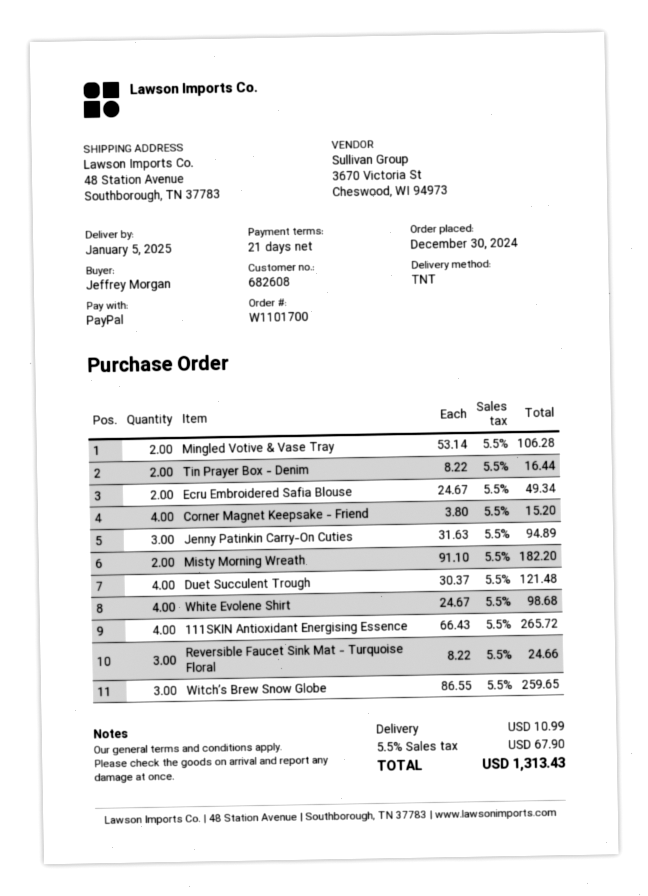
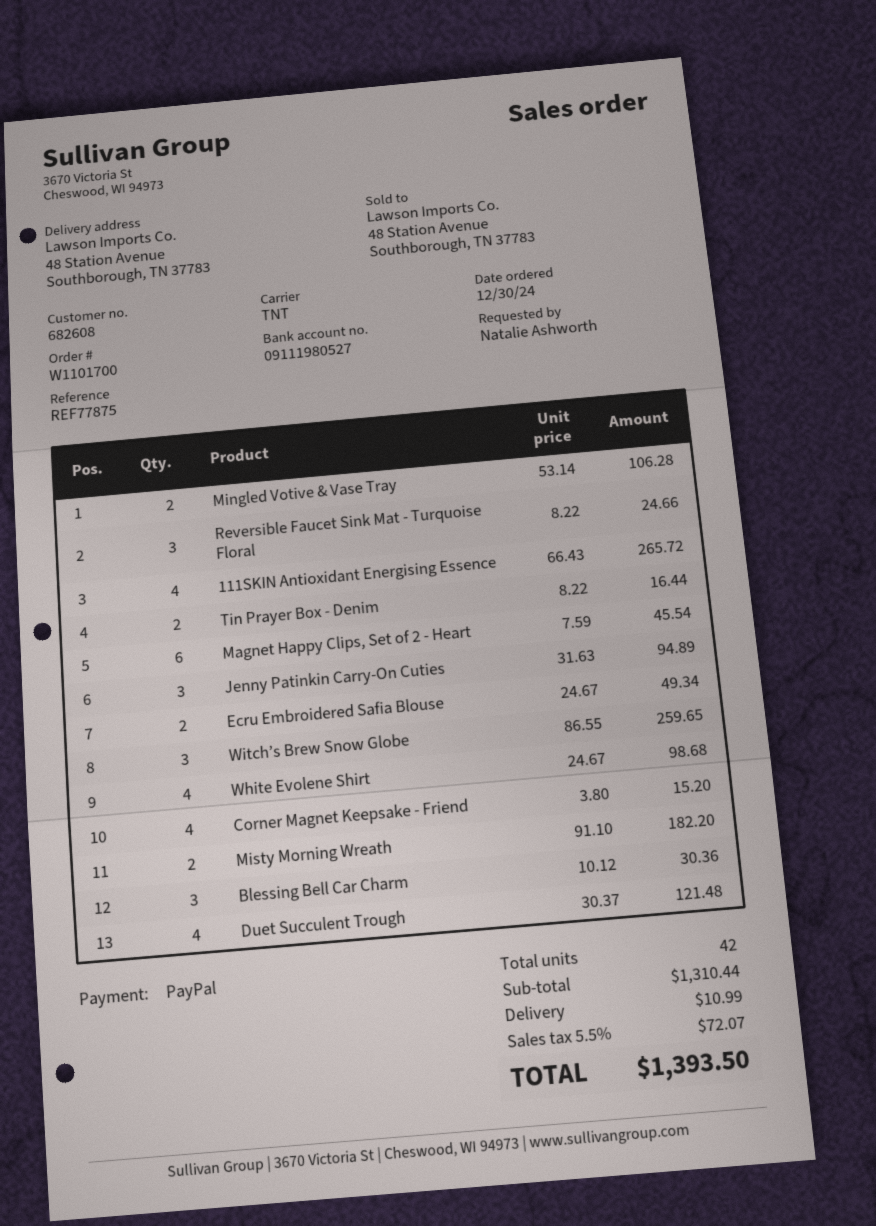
ordered by: Jeffrey Morgan -> Natalie Ashworth
Magnet Happy Clips, Set of 2 - Heart: none -> 6 x 7.59 = 45.54
Blessing Bell Car Charm: none -> 3 x 10.12 = 30.36
tax: 5.5% = 67.90 -> 5.5% = 72.07
total: 1313.43 -> 1393.50

